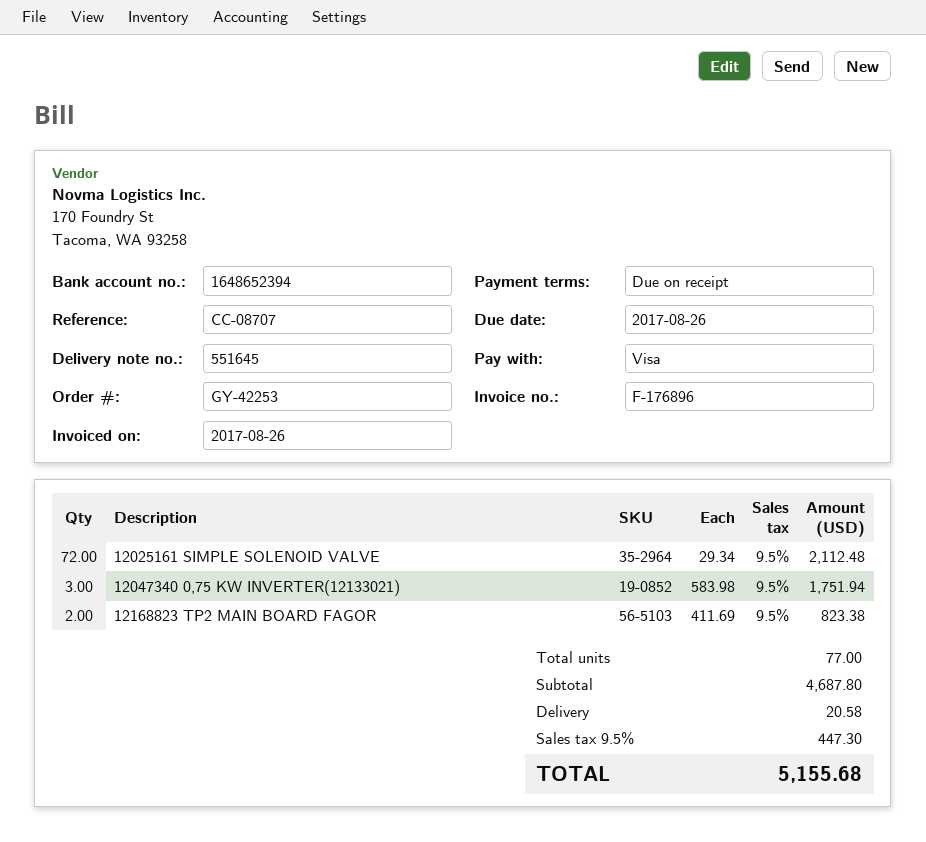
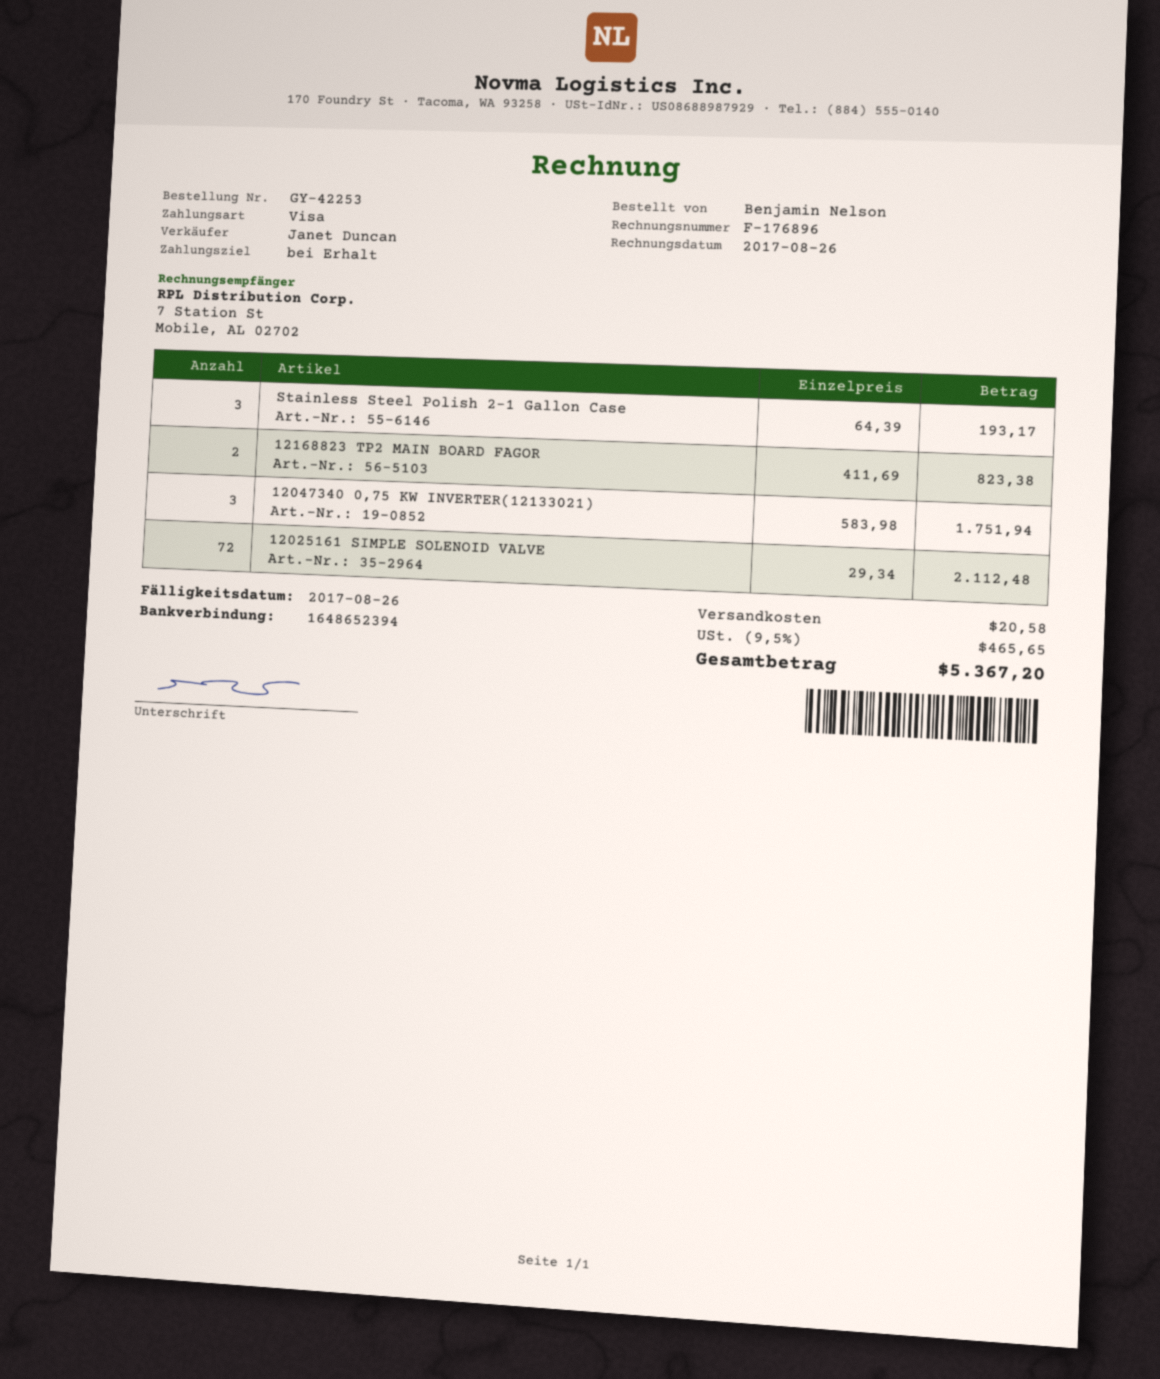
Stainless Steel Polish 2-1 Gallon Case: none -> 3 x 64.39 = 193.17
tax: 9.5% = 447.30 -> 9.5% = 465.65
total: 5155.68 -> 5367.20

